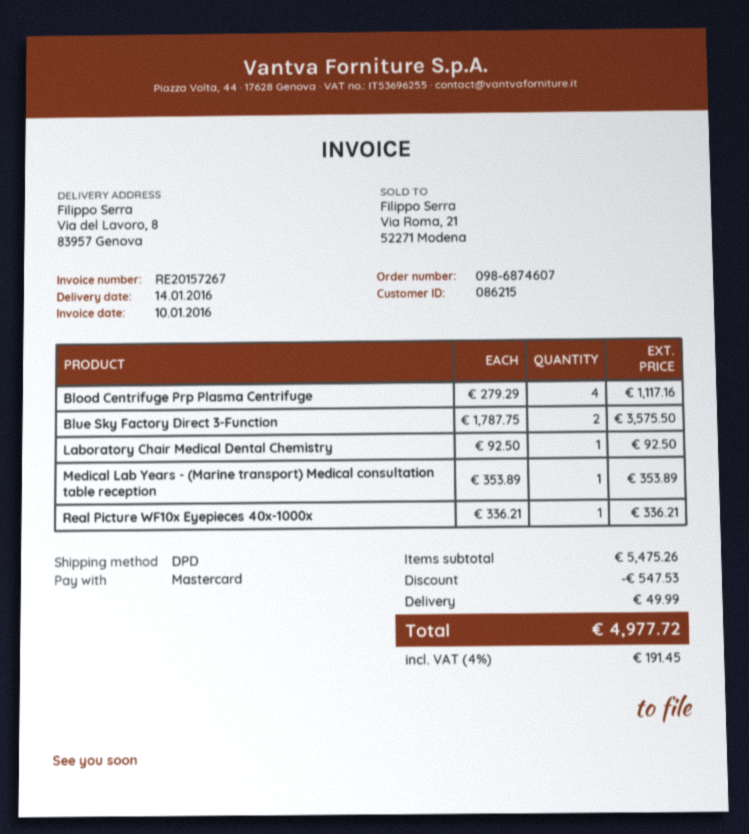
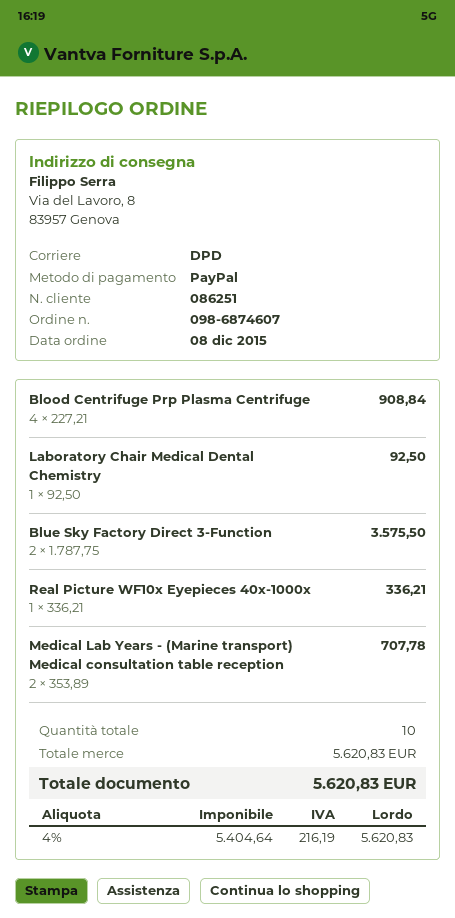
customer number: 086215 -> 086251
payment method: Mastercard -> PayPal
Blood Centrifuge Prp Plasma Centrifuge: 4 x 279.29 = 1117.16 -> 4 x 227.21 = 908.84
Medical Lab Years - (Marine transport) Medical consultation table reception: 1 x 353.89 = 353.89 -> 2 x 353.89 = 707.78
subtotal: 5475.26 -> 5620.83
discount: 547.53 -> none
shipping: 49.99 -> none
tax: 4% = 191.45 -> 4% = 216.19
total: 4977.72 -> 5620.83

